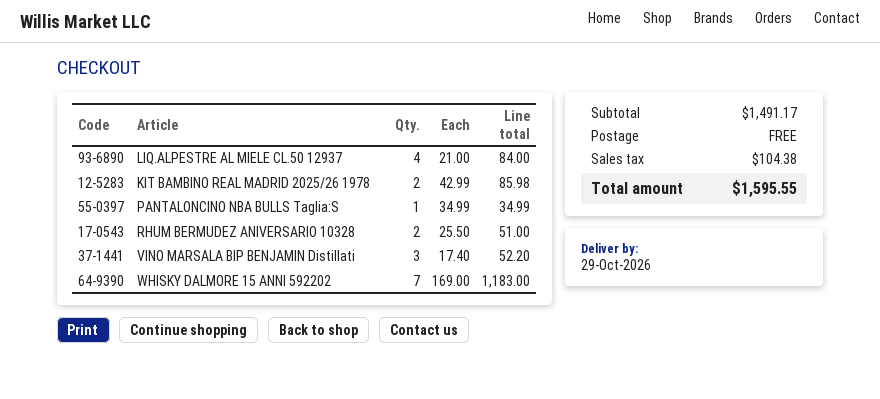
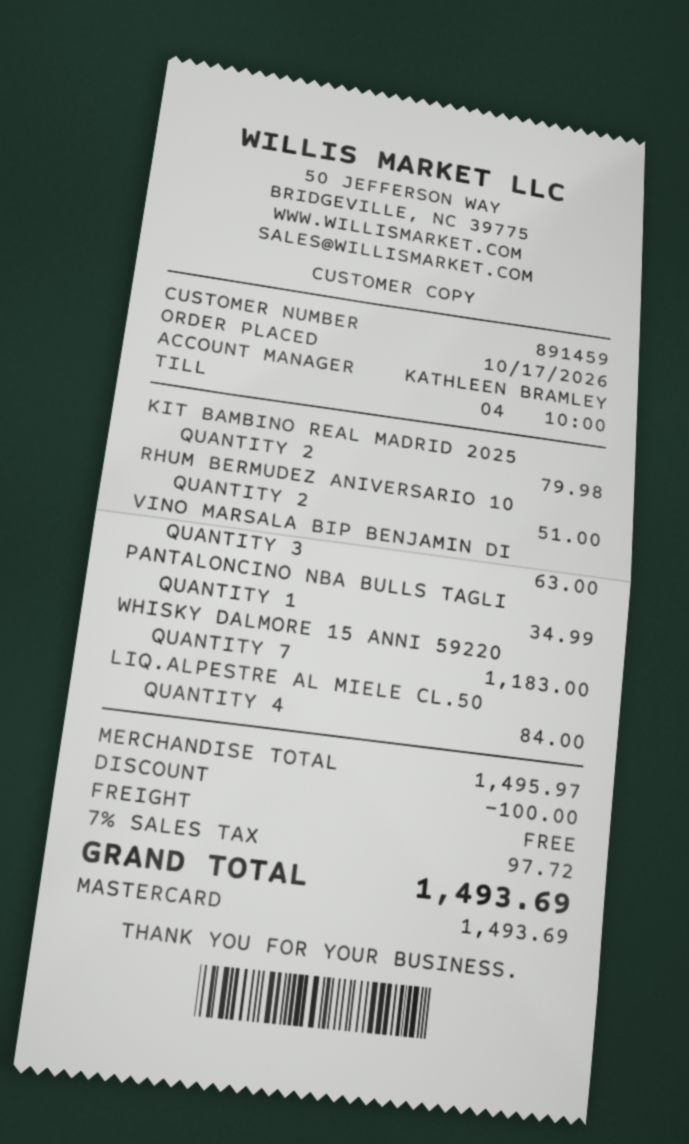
KIT BAMBINO REAL MADRID 2025/26 1978: 2 for 85.98 -> 2 for 79.98
VINO MARSALA BIP BENJAMIN Distillati: 3 for 52.20 -> 3 for 63.00
subtotal: 1491.17 -> 1495.97
discount: none -> 100.00
tax: 104.38 -> 97.72
total: 1595.55 -> 1493.69

